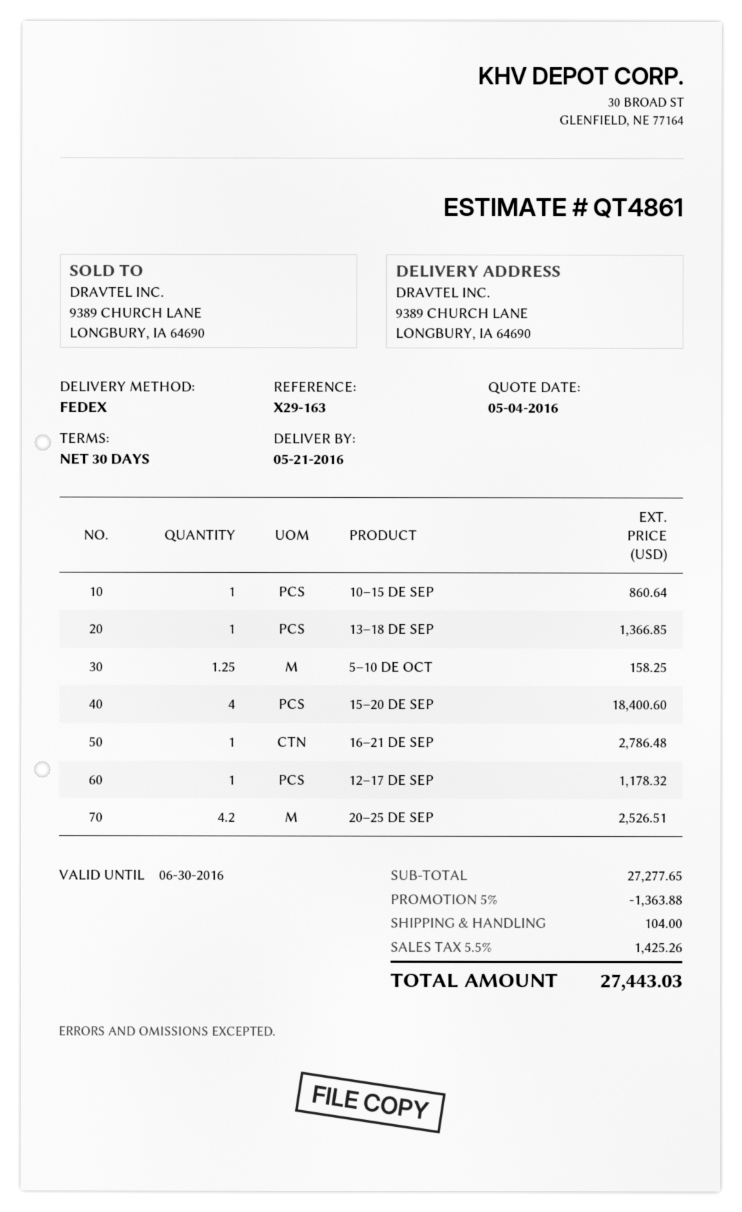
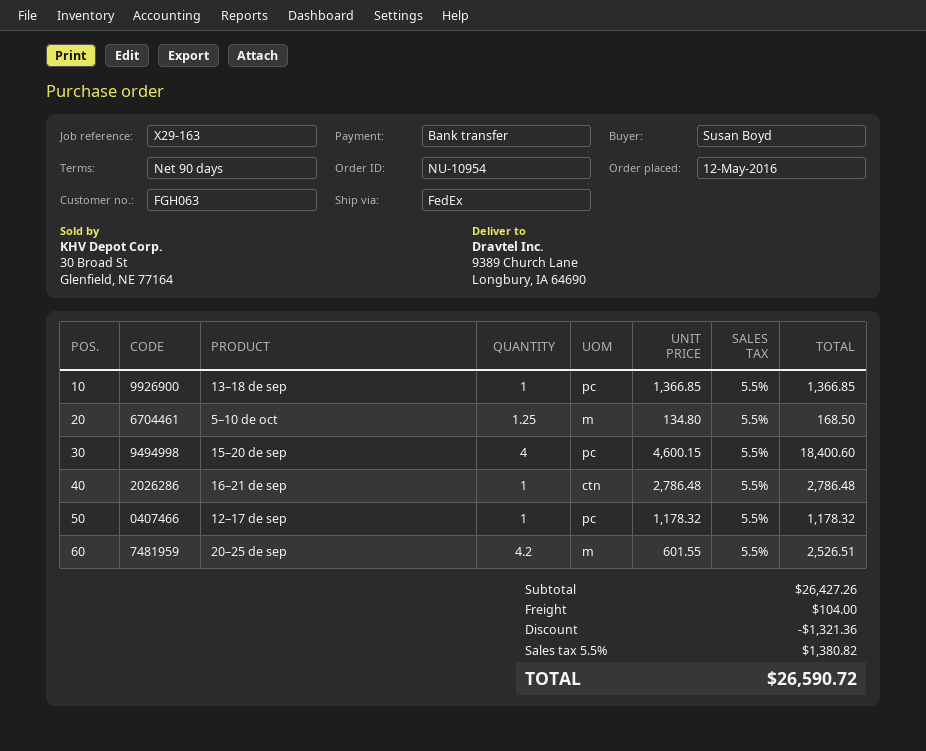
payment terms: 30 days -> 90 days
10–15 DE SEP: 1 for 860.64 -> none
5–10 DE OCT: 1.25 for 158.25 -> 1.25 for 168.50
subtotal: 27277.65 -> 26427.26
discount: 1363.88 -> 1321.36
tax: 5.5% = 1425.26 -> 5.5% = 1380.82
total: 27443.03 -> 26590.72

